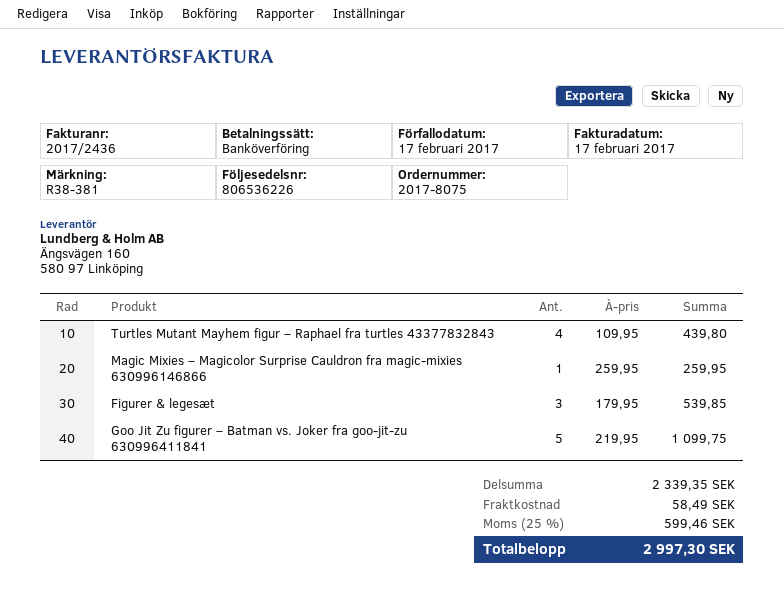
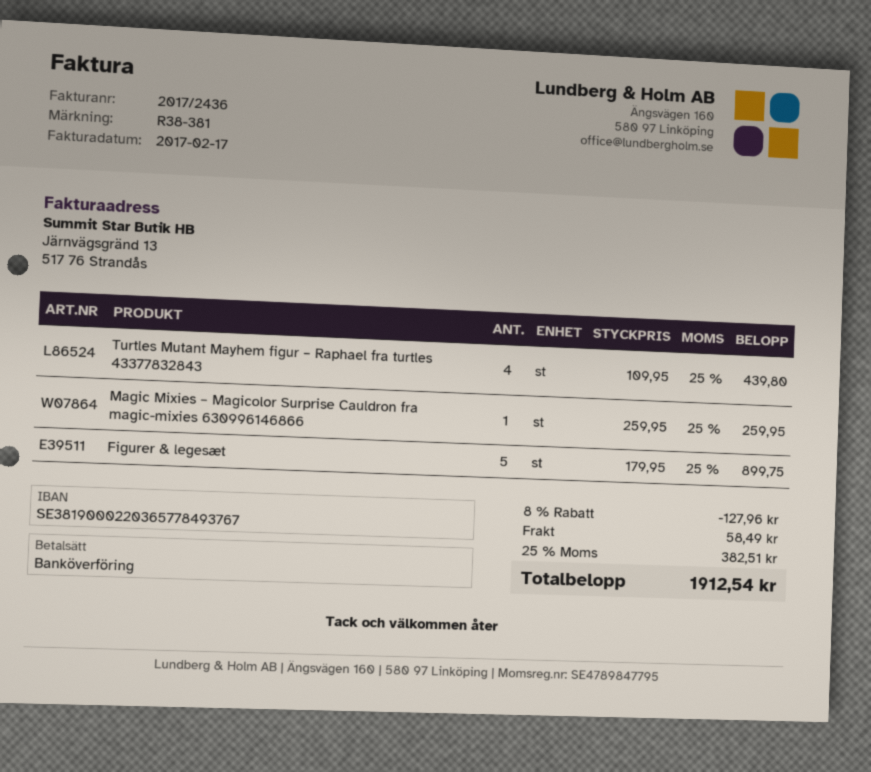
Figurer & legesæt: 3 x 179.95 = 539.85 -> 5 x 179.95 = 899.75
Goo Jit Zu figurer – Batman vs. Joker fra goo-jit-zu 630996411841: 5 x 219.95 = 1099.75 -> none
discount: none -> 8% = 127.96
tax: 25% = 599.46 -> 25% = 382.51
total: 2997.30 -> 1912.54

